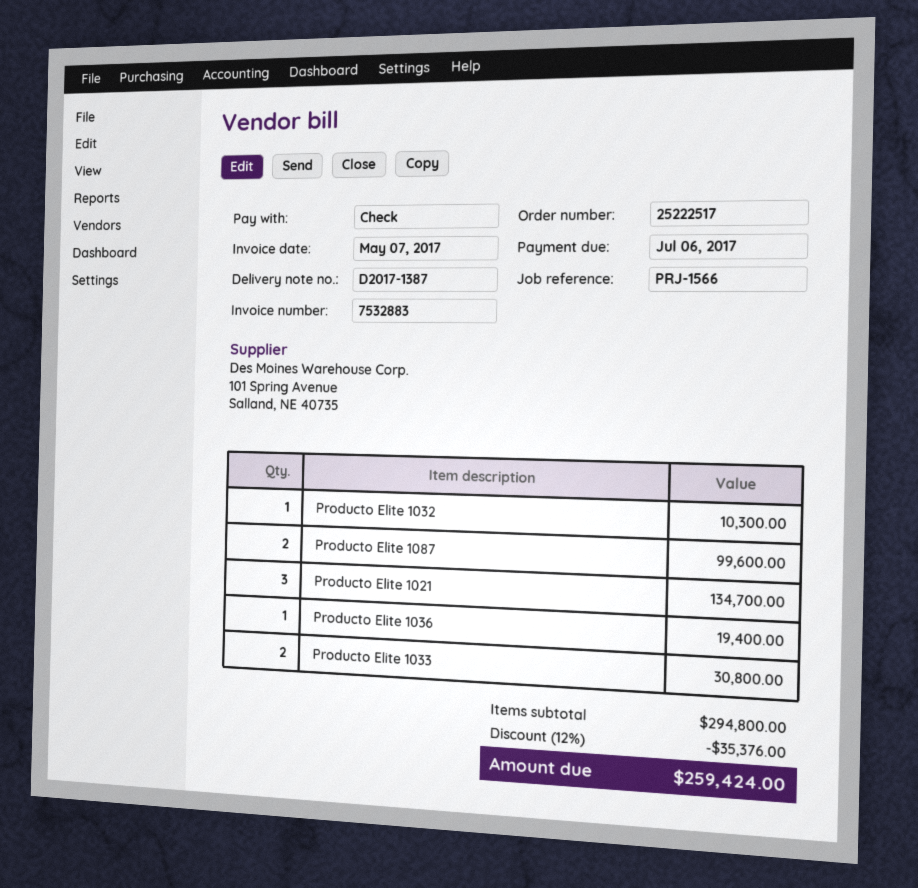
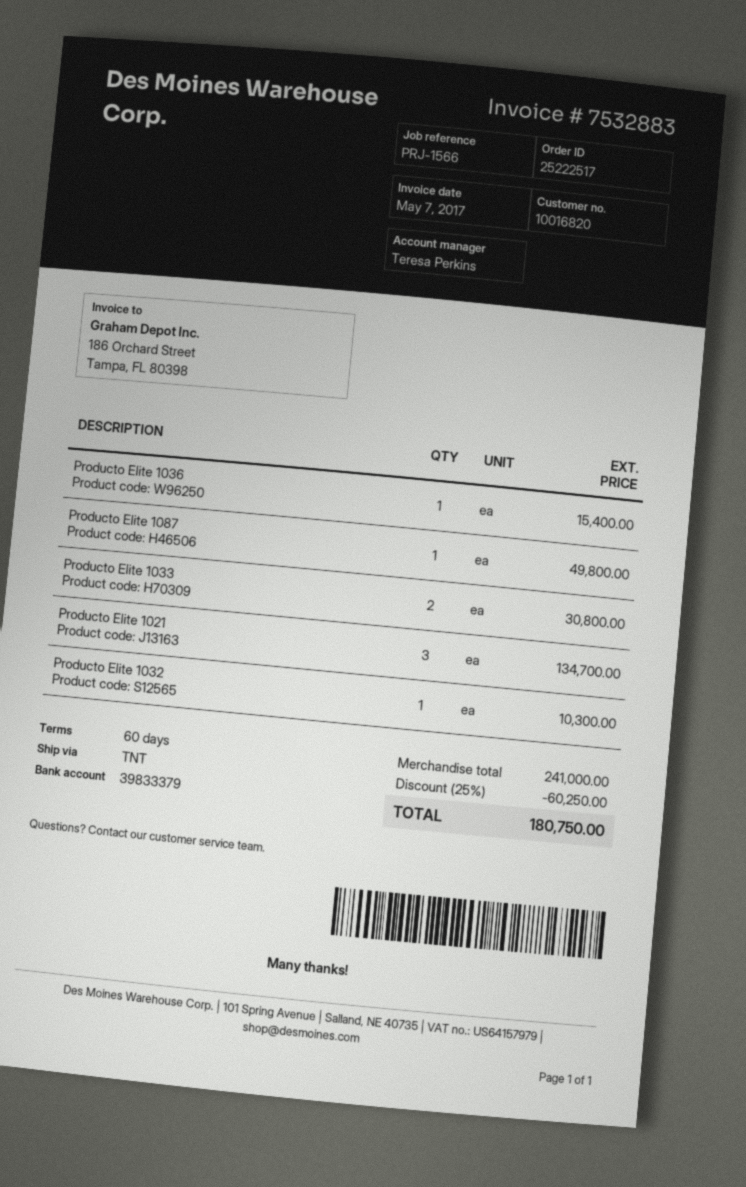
Producto Elite 1087: 2 for 99600.00 -> 1 for 49800.00
Producto Elite 1036: 1 for 19400.00 -> 1 for 15400.00
subtotal: 294800.00 -> 241000.00
discount: 12% = 35376.00 -> 25% = 60250.00
total: 259424.00 -> 180750.00

